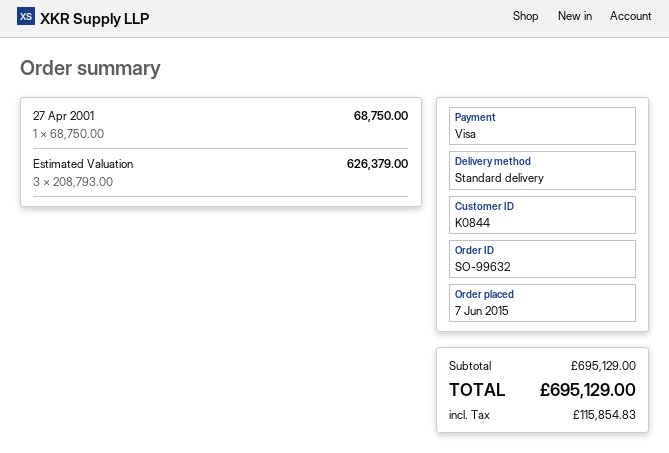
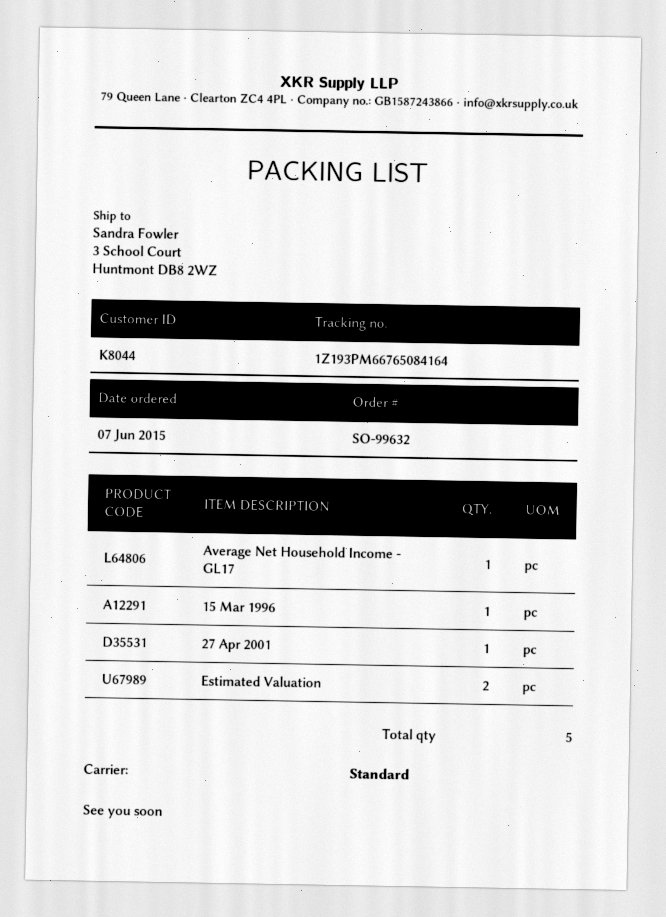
customer number: K0844 -> K8044
Estimated Valuation: 3 -> 2
Average Net Household Income - GL17: none -> 1
15 Mar 1996: none -> 1

